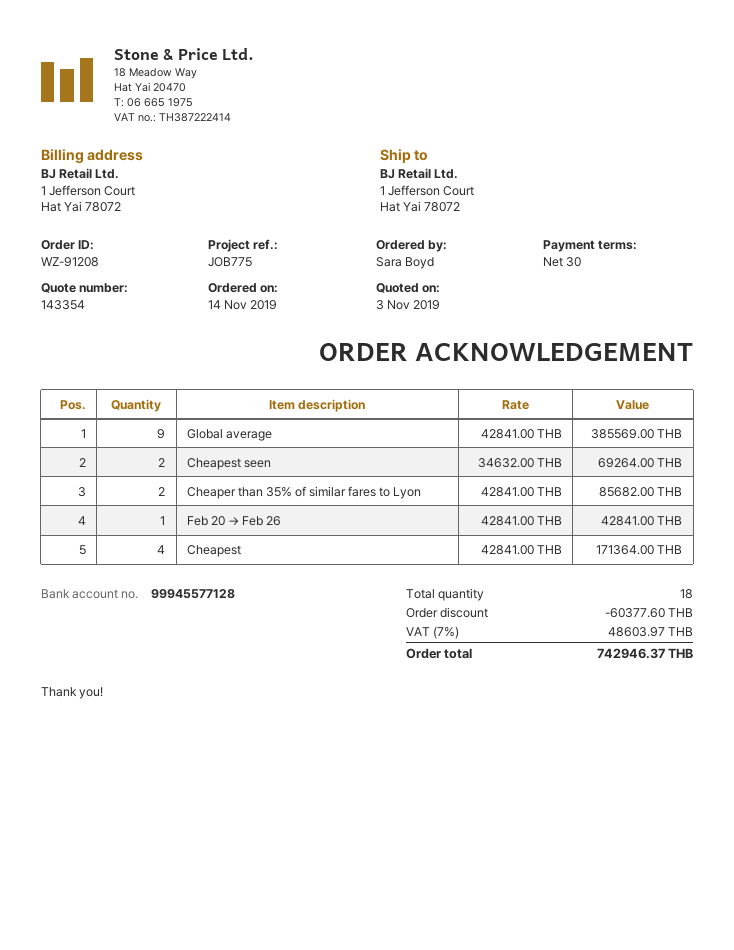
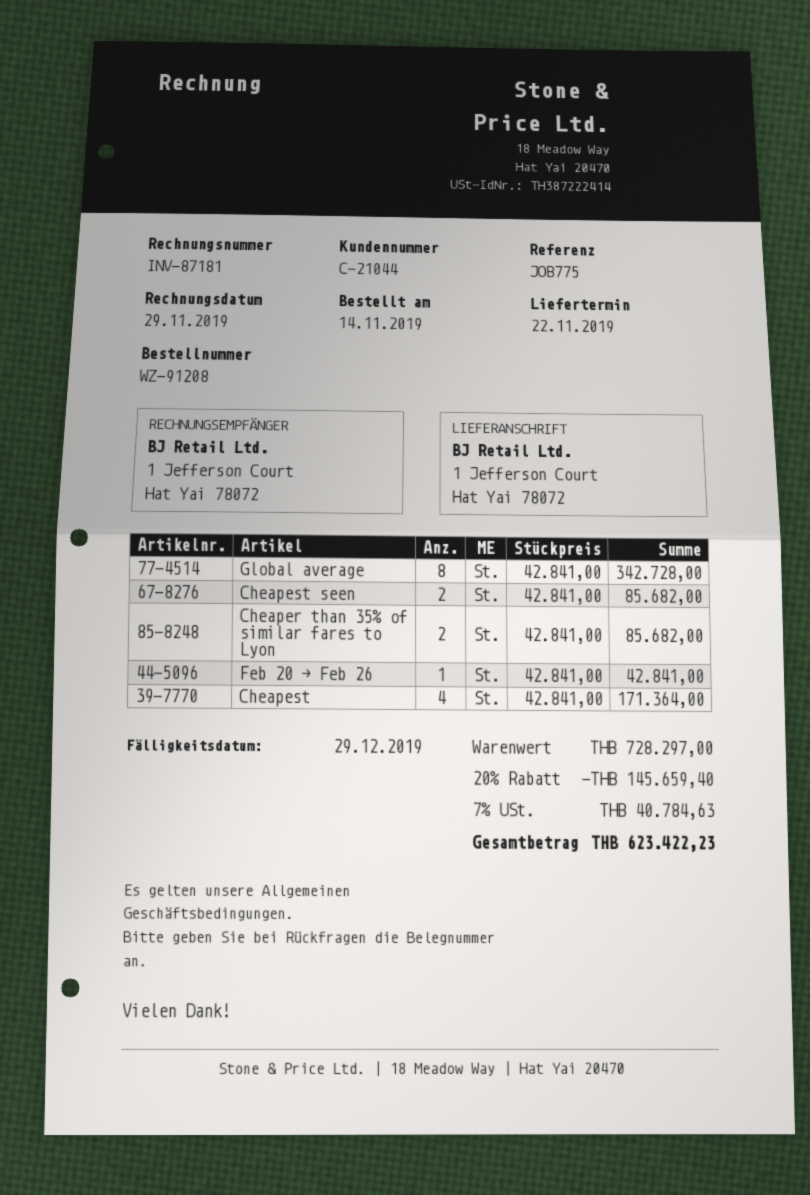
Global average: 9 x 42841.00 = 385569.00 -> 8 x 42841.00 = 342728.00
Cheapest seen: 2 x 34632.00 = 69264.00 -> 2 x 42841.00 = 85682.00
discount: 60377.60 -> 145659.40
tax: 7% = 48603.97 -> 7% = 40784.63
total: 742946.37 -> 623422.23

